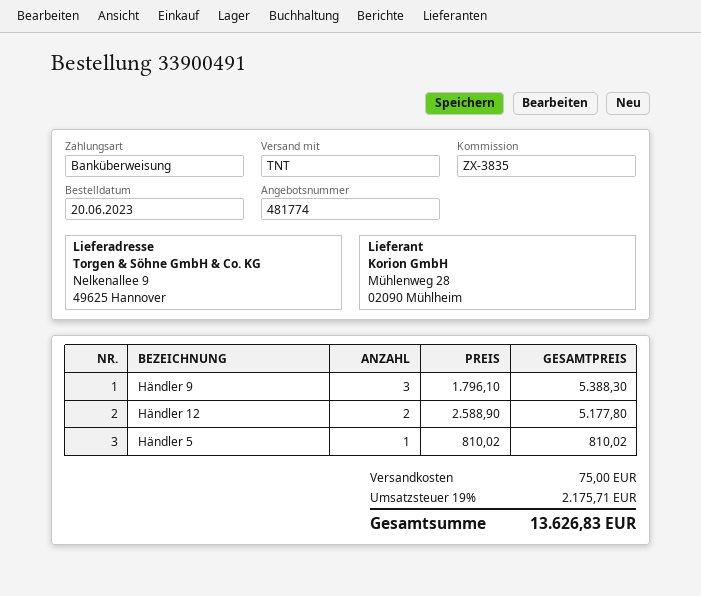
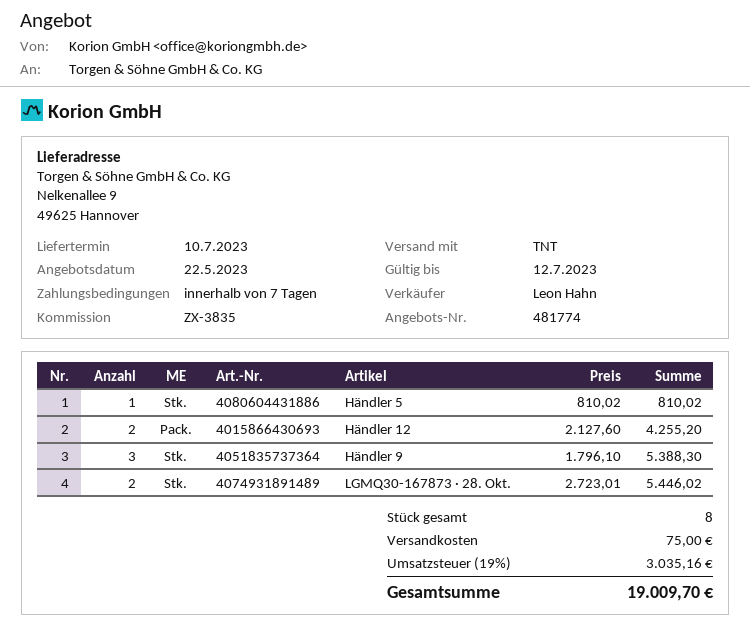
Händler 12: 2 x 2588.90 = 5177.80 -> 2 x 2127.60 = 4255.20
LGMQ30-167873 · 28. Okt.: none -> 2 x 2723.01 = 5446.02
tax: 19% = 2175.71 -> 19% = 3035.16
total: 13626.83 -> 19009.70

